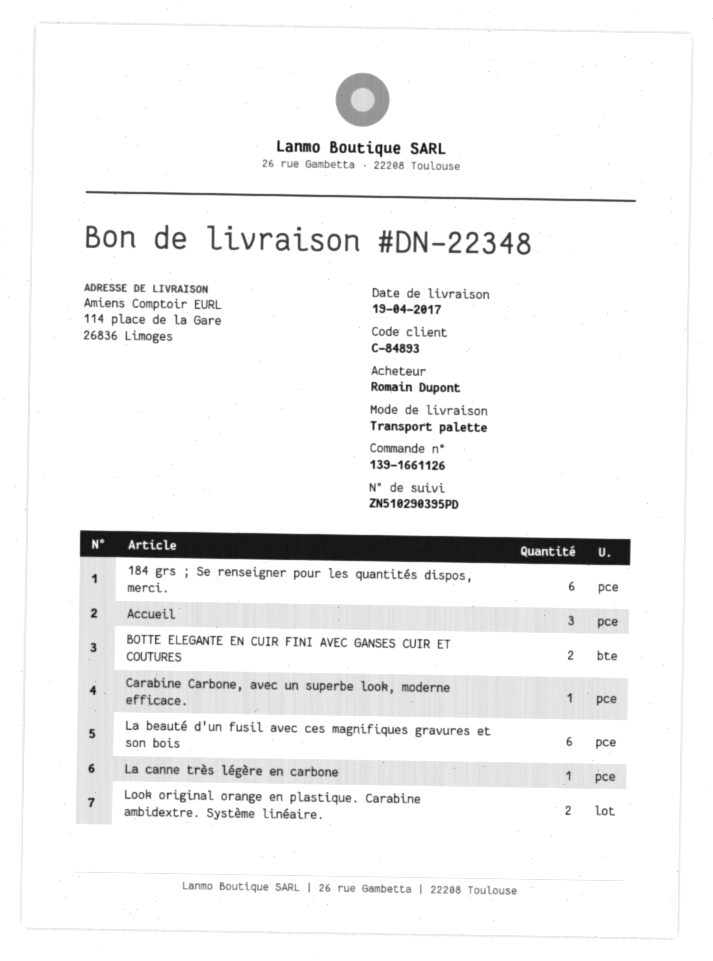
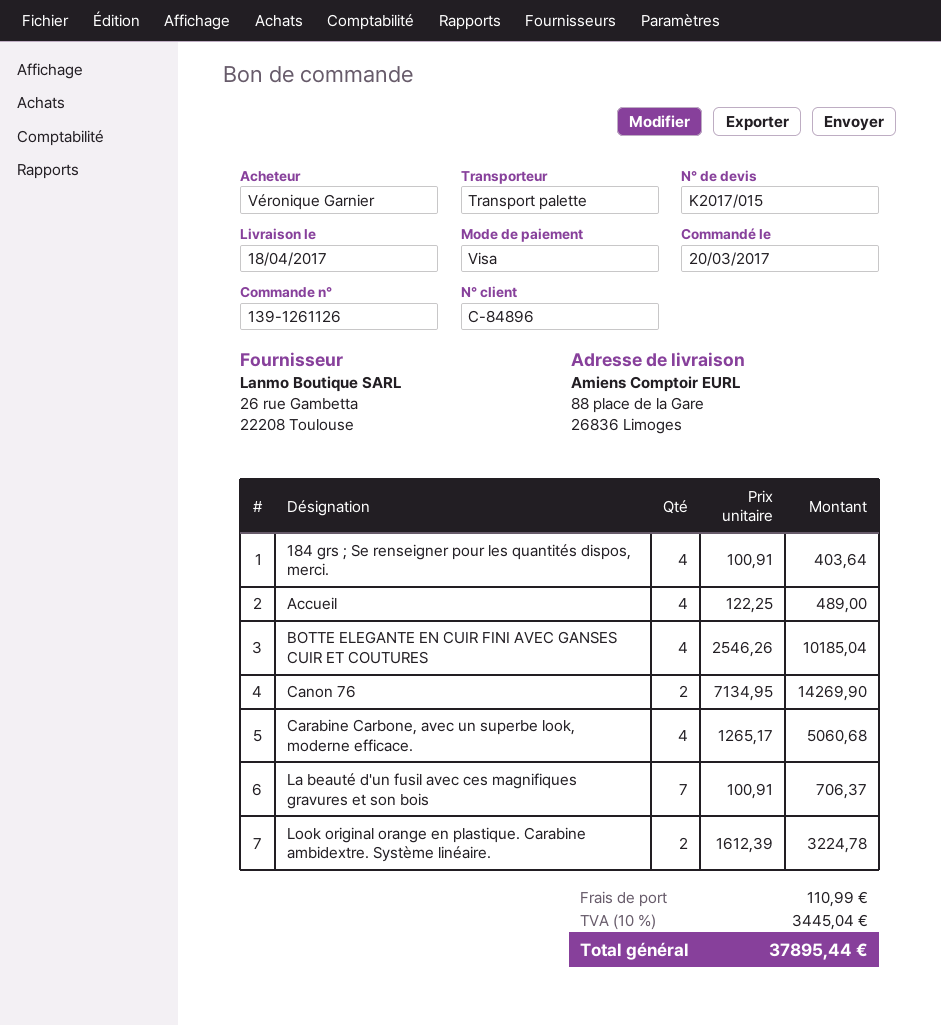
order number: 139-1661126 -> 139-1261126
delivery date: 2017-04-19 -> 2017-04-18
customer number: C-84893 -> C-84896
ordered by: Romain Dupont -> Véronique Garnier
ship to: 114 place de la Gare, 26836 Limoges -> 88 place de la Gare, 26836 Limoges
184 grs ; Se renseigner pour les quantités dispos, merci.: 6 -> 4
Accueil: 3 -> 4
BOTTE ELEGANTE EN CUIR FINI AVEC GANSES CUIR ET COUTURES: 2 -> 4
Carabine Carbone, avec un superbe look, moderne efficace.: 1 -> 4
La beauté d'un fusil avec ces magnifiques gravures et son bois: 6 -> 7
La canne très légère en carbone: 1 -> none
Canon 76: none -> 2

